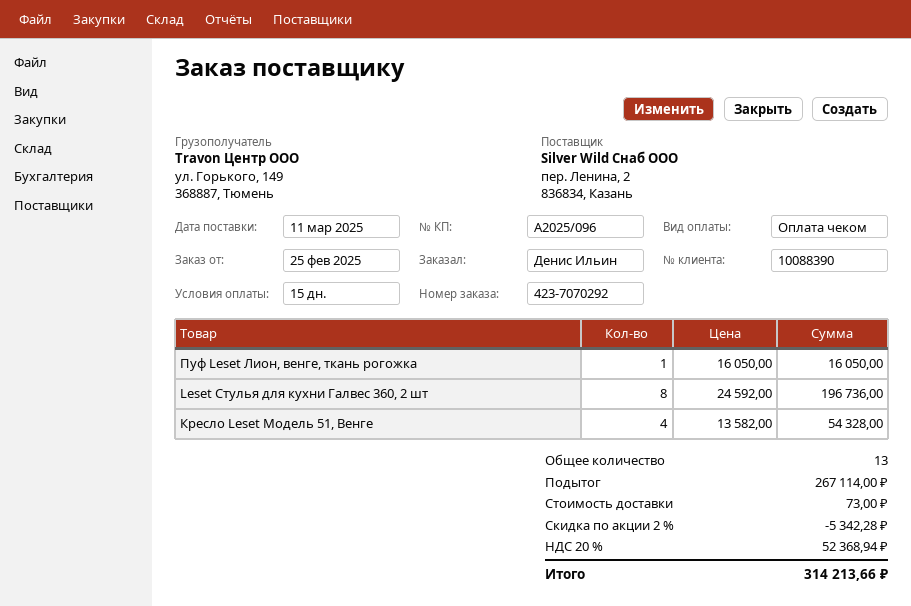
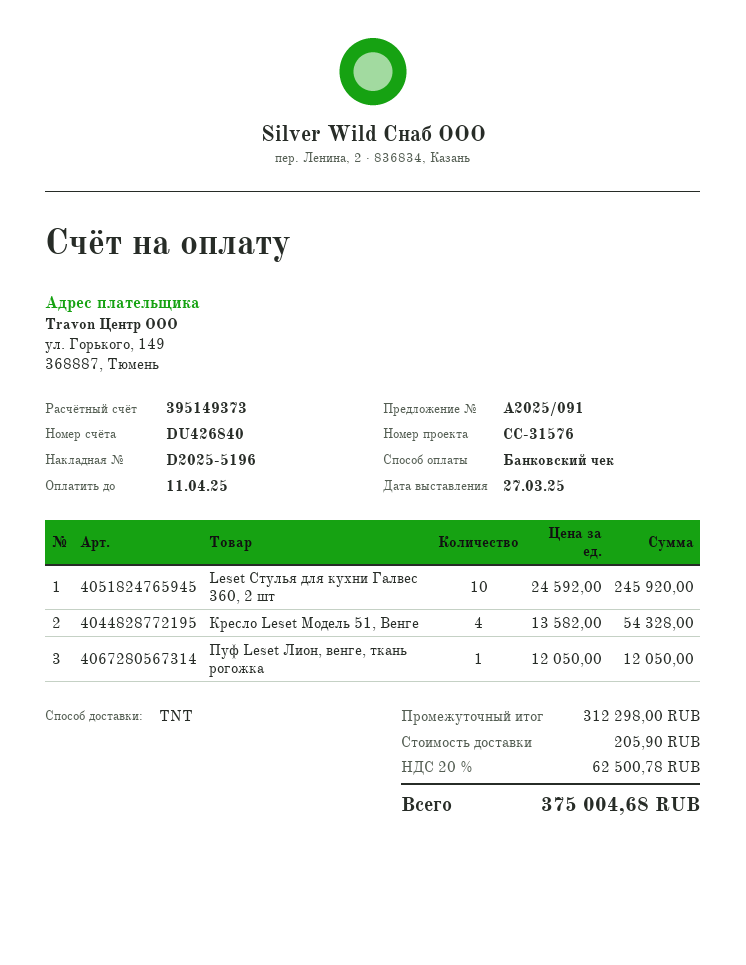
quote number: A2025/096 -> A2025/091
Пуф Leset Лион, венге, ткань рогожка: 1 x 16050.00 = 16050.00 -> 1 x 12050.00 = 12050.00
Leset Стулья для кухни Галвес 360, 2 шт: 8 x 24592.00 = 196736.00 -> 10 x 24592.00 = 245920.00
subtotal: 267114.00 -> 312298.00
discount: 2% = 5342.28 -> none
shipping: 73.00 -> 205.90
tax: 20% = 52368.94 -> 20% = 62500.78
total: 314213.66 -> 375004.68

